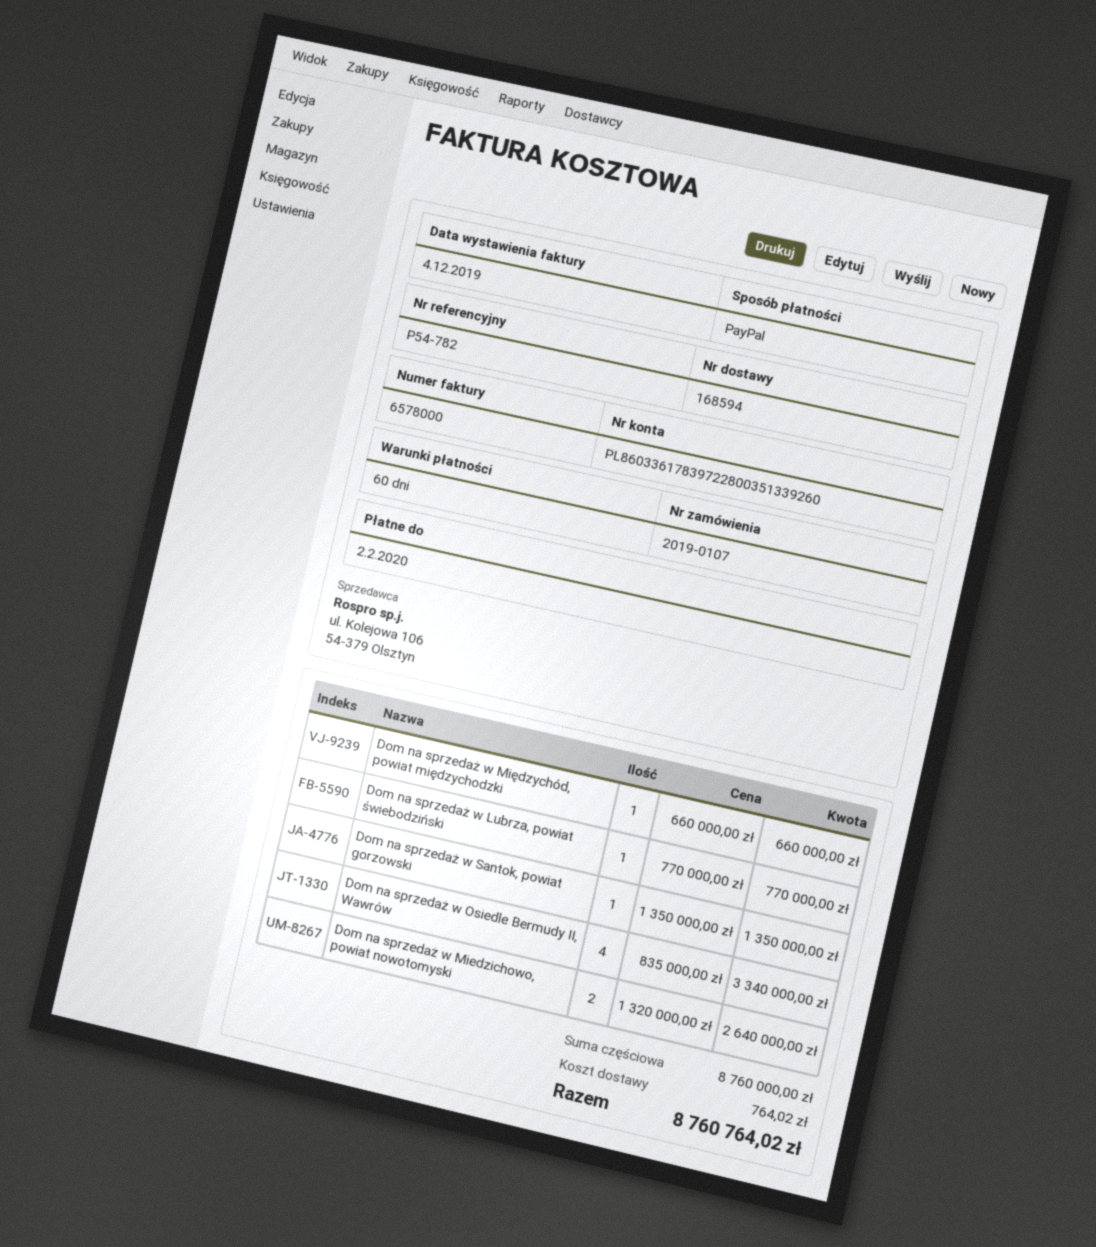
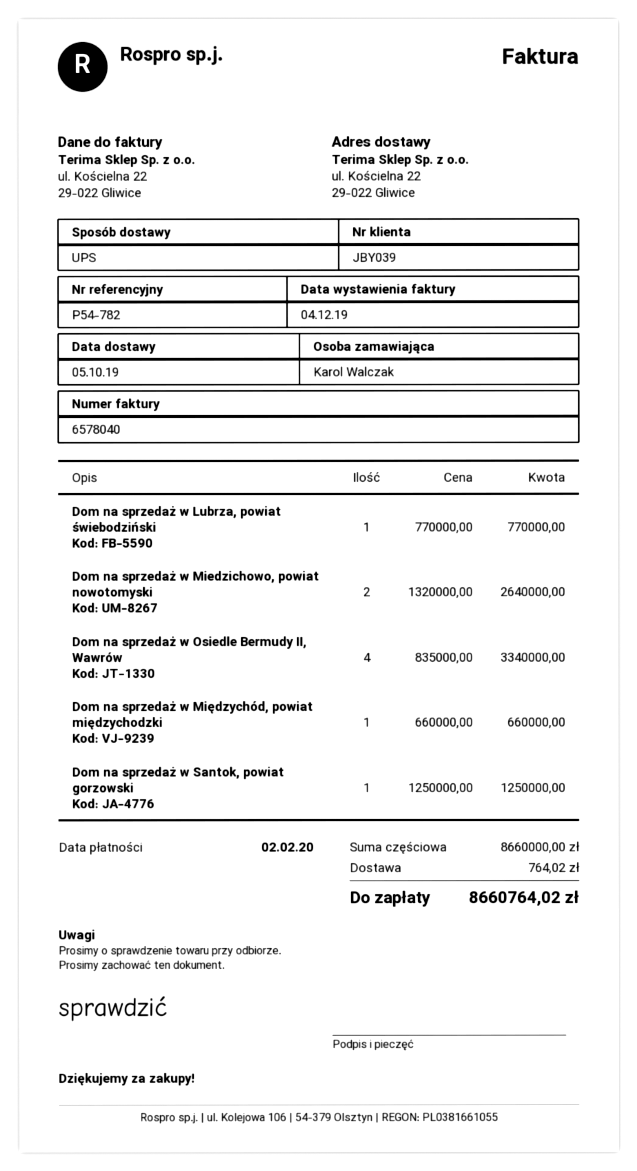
invoice number: 6578000 -> 6578040
Dom na sprzedaż w Santok, powiat gorzowski: 1 x 1350000.00 = 1350000.00 -> 1 x 1250000.00 = 1250000.00
subtotal: 8760000.00 -> 8660000.00
total: 8760764.02 -> 8660764.02

